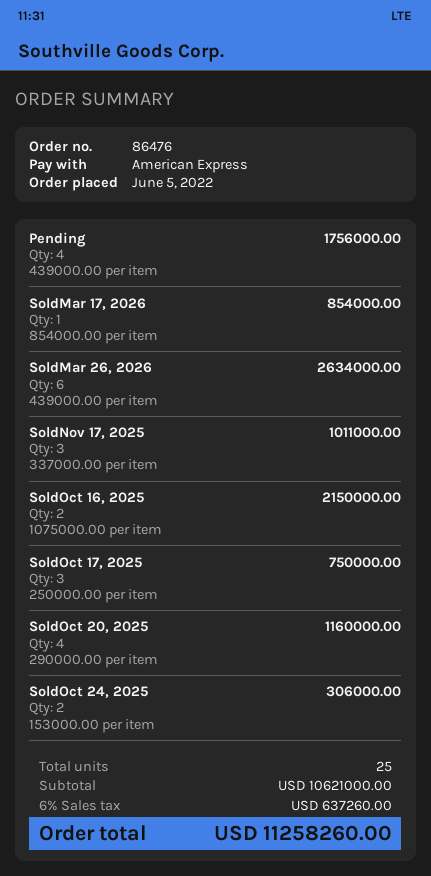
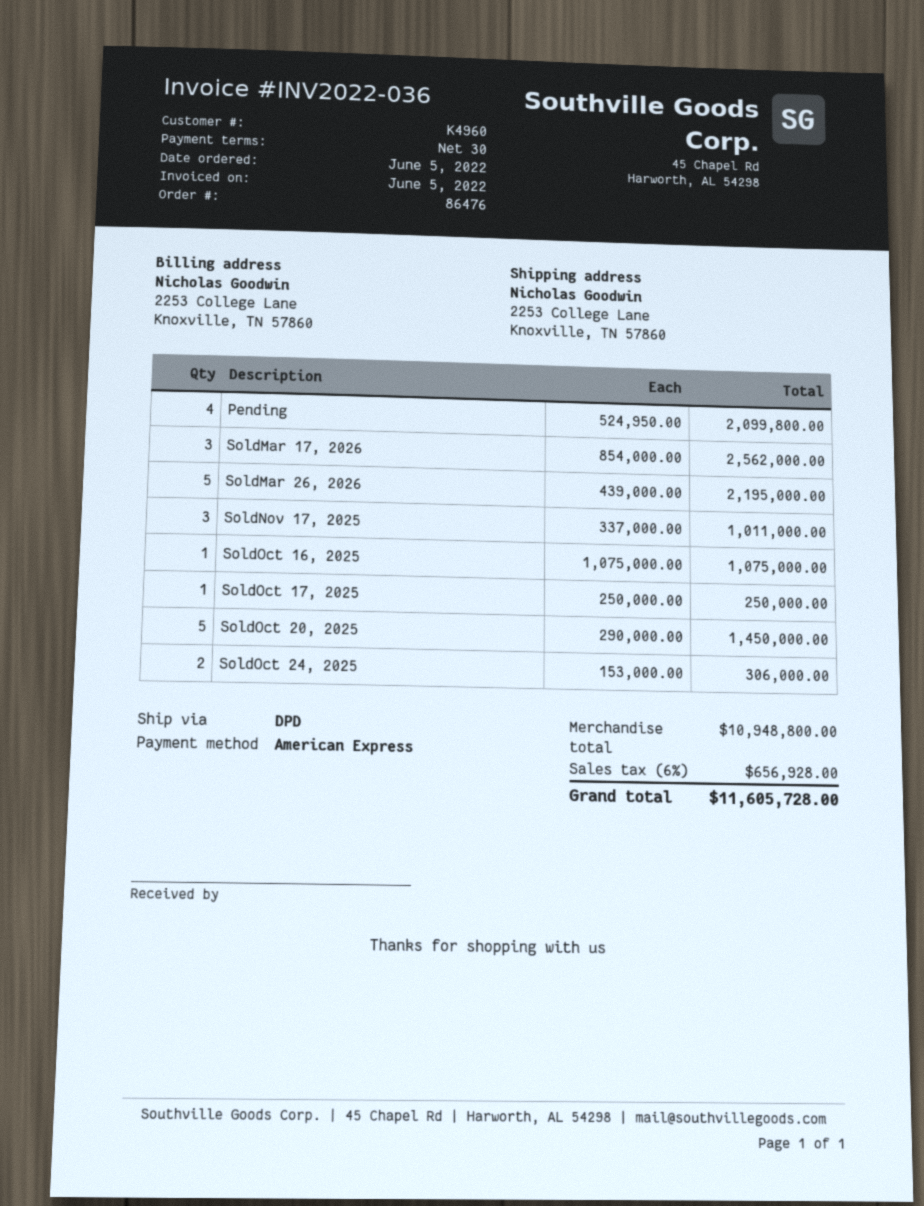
Pending: 4 x 439000.00 = 1756000.00 -> 4 x 524950.00 = 2099800.00
SoldMar 17, 2026: 1 x 854000.00 = 854000.00 -> 3 x 854000.00 = 2562000.00
SoldMar 26, 2026: 6 x 439000.00 = 2634000.00 -> 5 x 439000.00 = 2195000.00
SoldOct 16, 2025: 2 x 1075000.00 = 2150000.00 -> 1 x 1075000.00 = 1075000.00
SoldOct 17, 2025: 3 x 250000.00 = 750000.00 -> 1 x 250000.00 = 250000.00
SoldOct 20, 2025: 4 x 290000.00 = 1160000.00 -> 5 x 290000.00 = 1450000.00
subtotal: 10621000.00 -> 10948800.00
tax: 6% = 637260.00 -> 6% = 656928.00
total: 11258260.00 -> 11605728.00

